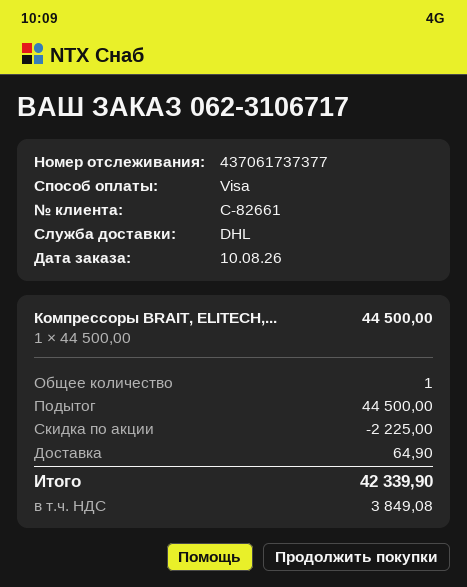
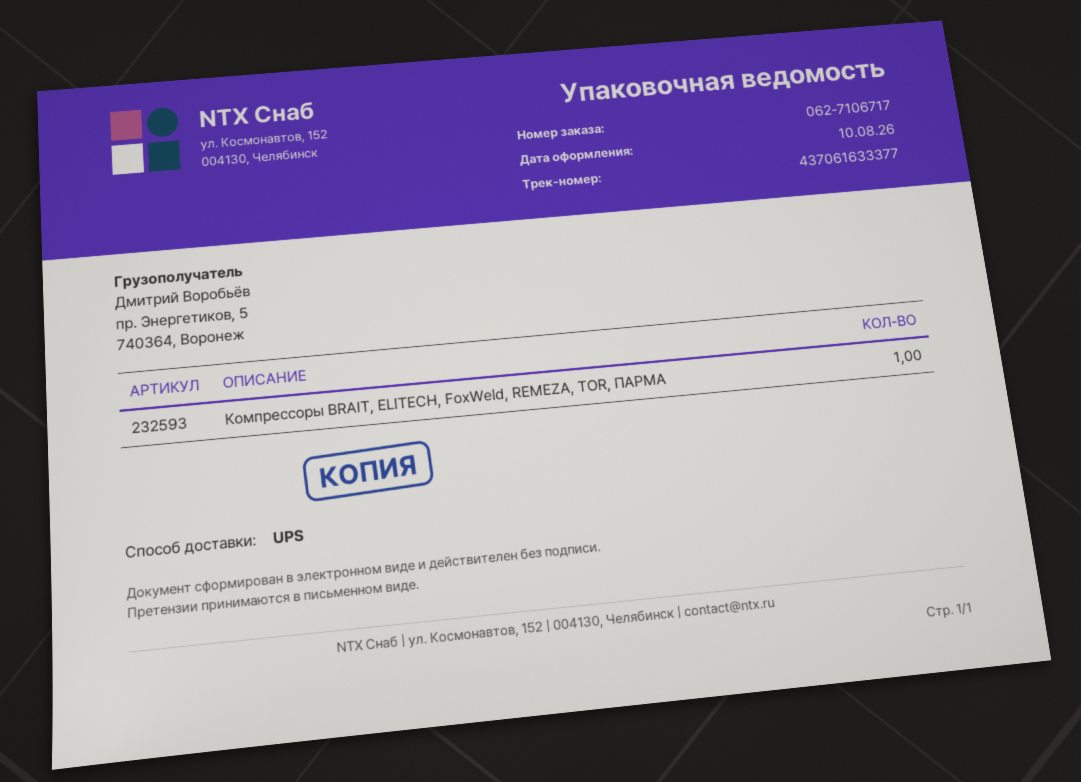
order number: 062-3106717 -> 062-7106717
shipping method: DHL -> UPS
tracking number: 437061737377 -> 437061633377

